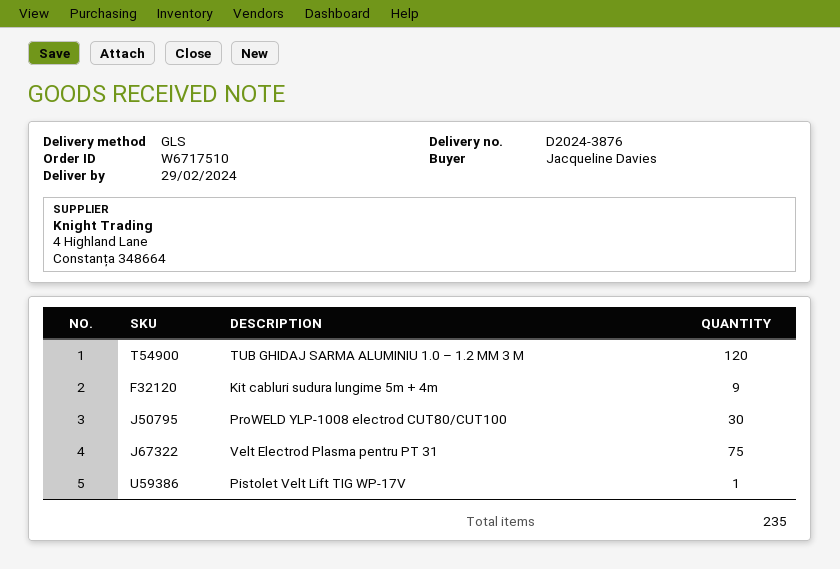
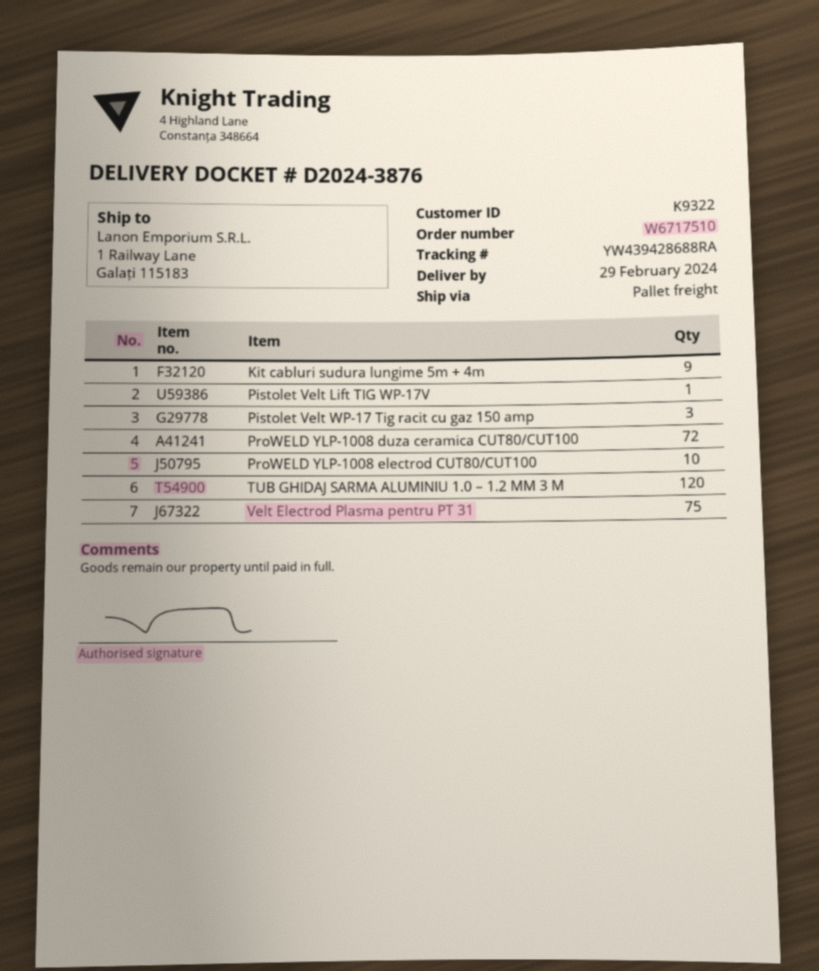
shipping method: GLS -> pallet freight
ProWELD YLP-1008 electrod CUT80/CUT100: 30 -> 10
Pistolet Velt WP-17 Tig racit cu gaz 150 amp: none -> 3
ProWELD YLP-1008 duza ceramica CUT80/CUT100: none -> 72

